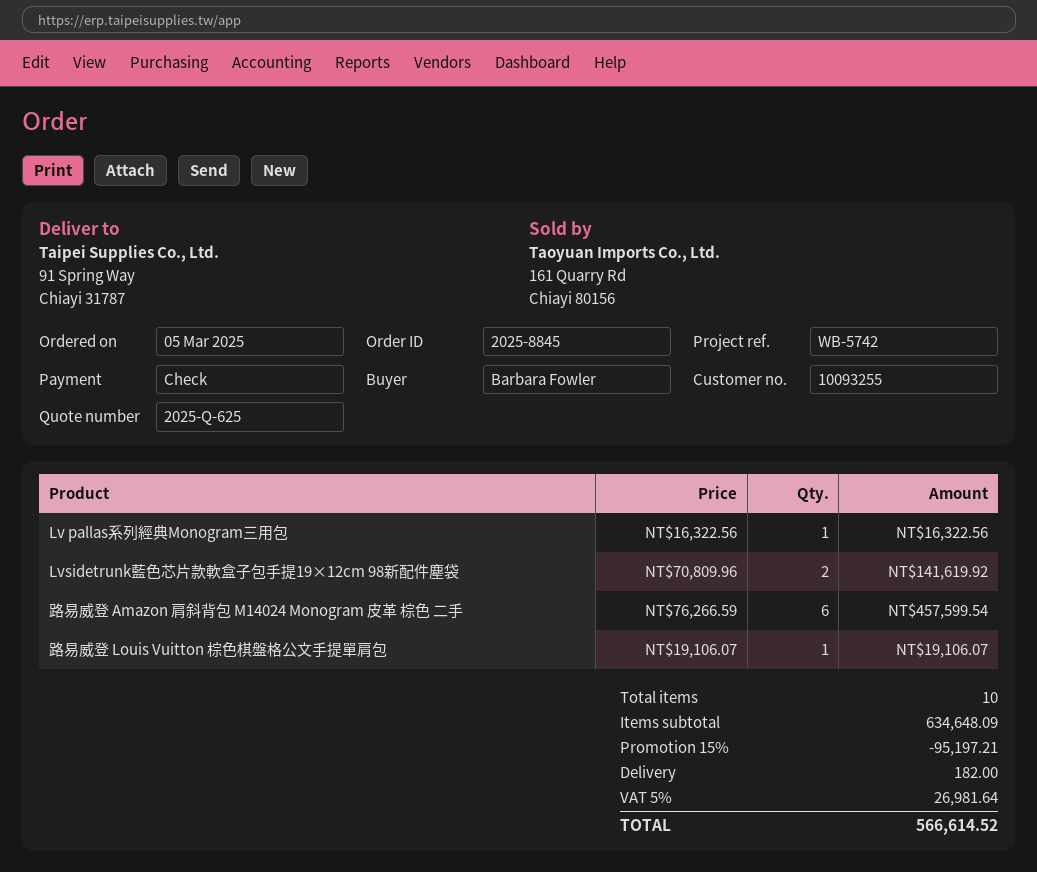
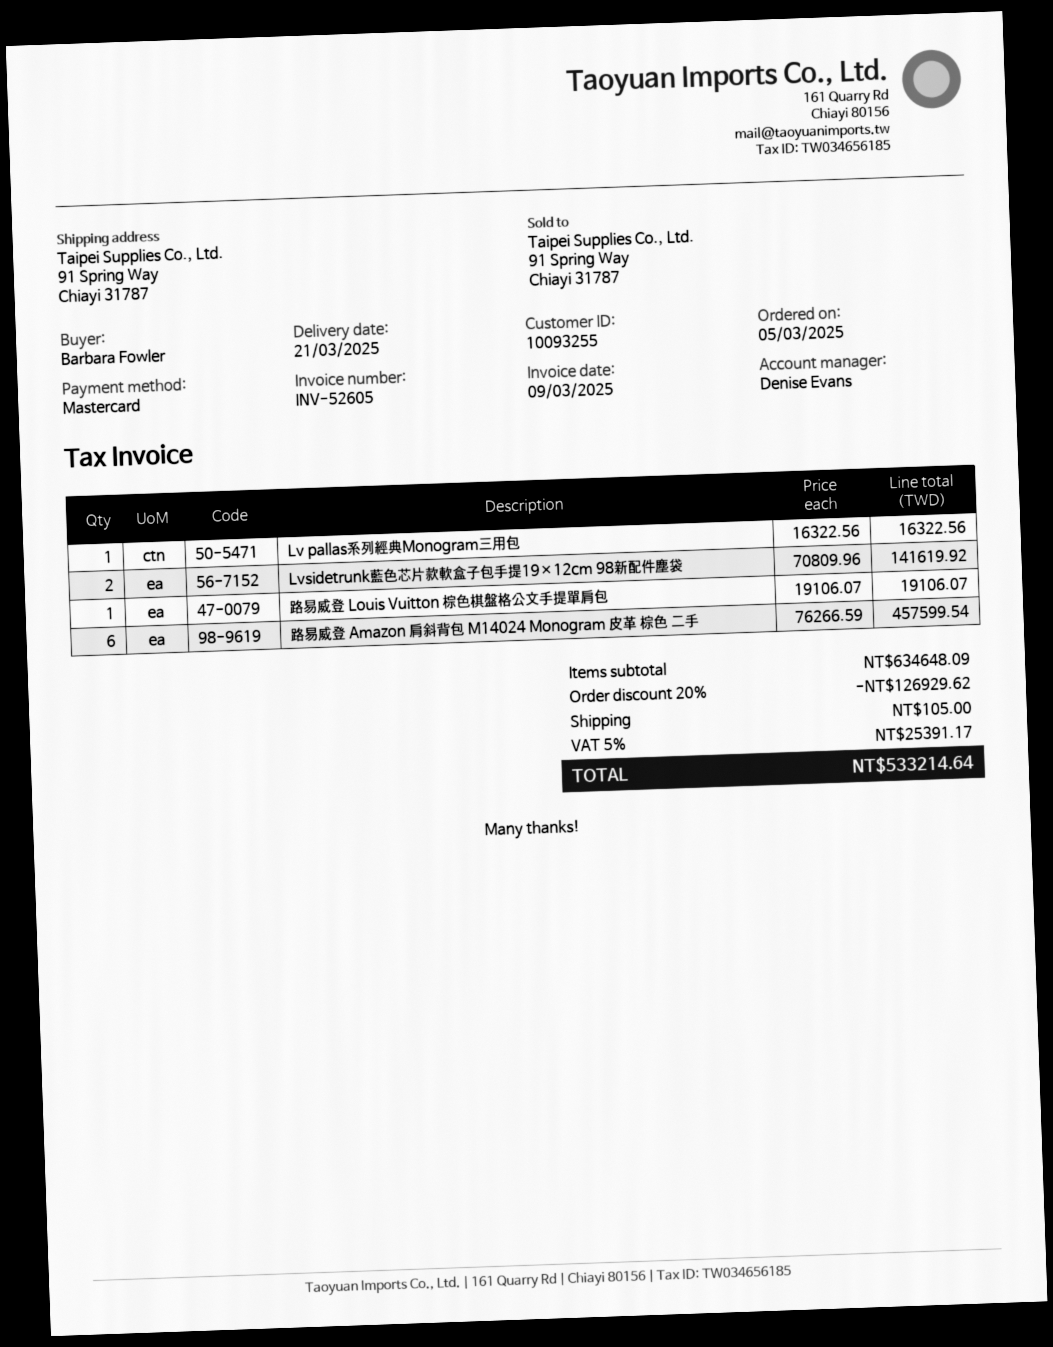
payment method: cheque -> Mastercard
discount: 15% = 95197.21 -> 20% = 126929.62
shipping: 182.00 -> 105.00
tax: 5% = 26981.64 -> 5% = 25391.17
total: 566614.52 -> 533214.64

